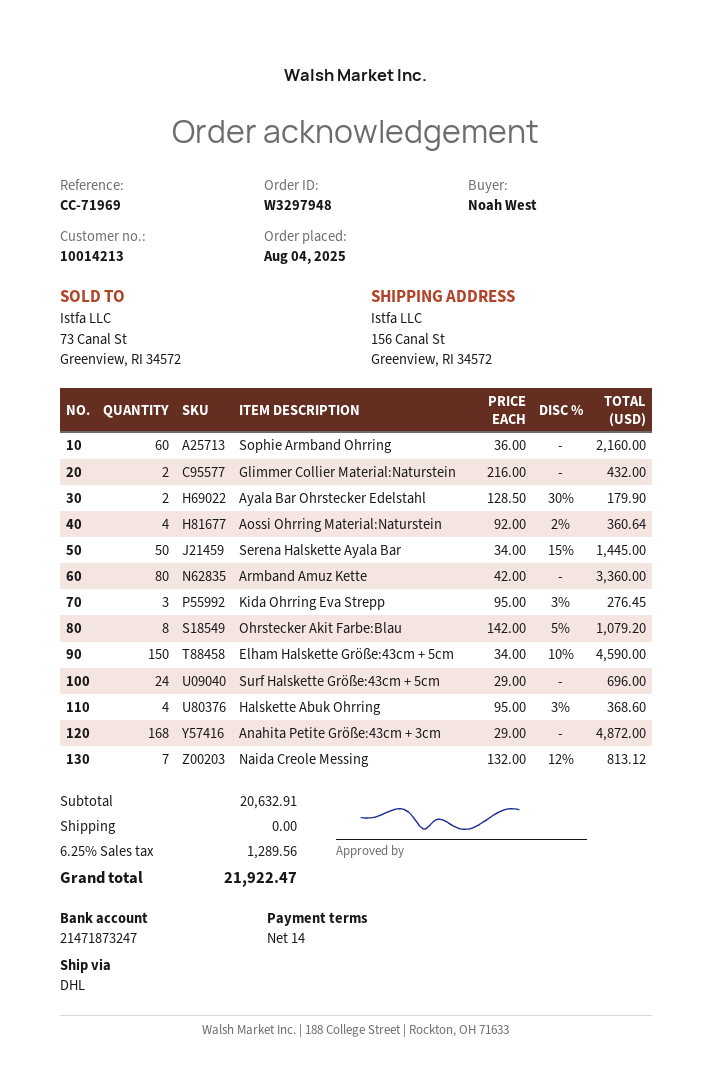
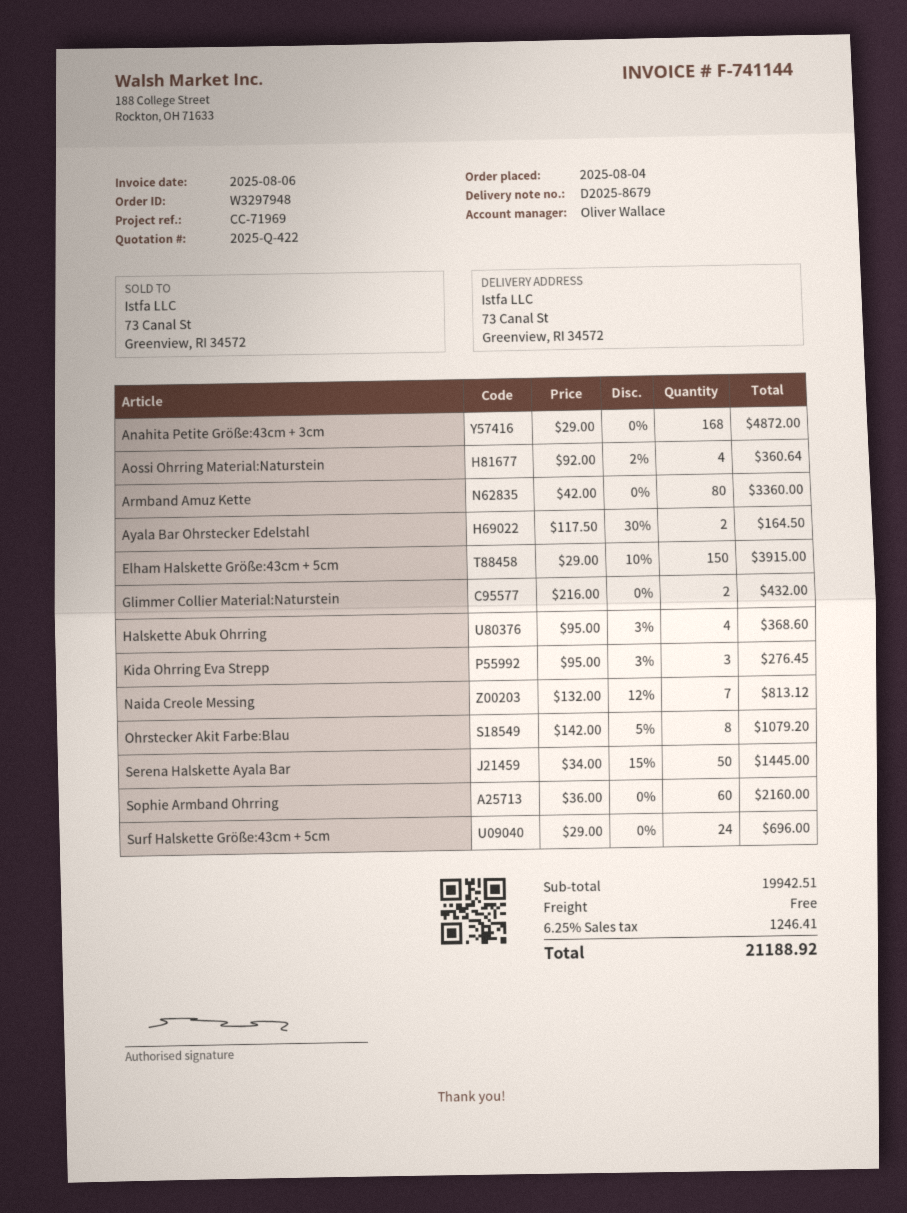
ship to: 156 Canal St, Greenview, RI 34572 -> 73 Canal St, Greenview, RI 34572
Ayala Bar Ohrstecker Edelstahl: 2 x 128.50 - 30% = 179.90 -> 2 x 117.50 - 30% = 164.50
Elham Halskette Größe:43cm + 5cm: 150 x 34.00 - 10% = 4590.00 -> 150 x 29.00 - 10% = 3915.00
subtotal: 20632.91 -> 19942.51
tax: 6.25% = 1289.56 -> 6.25% = 1246.41
total: 21922.47 -> 21188.92

